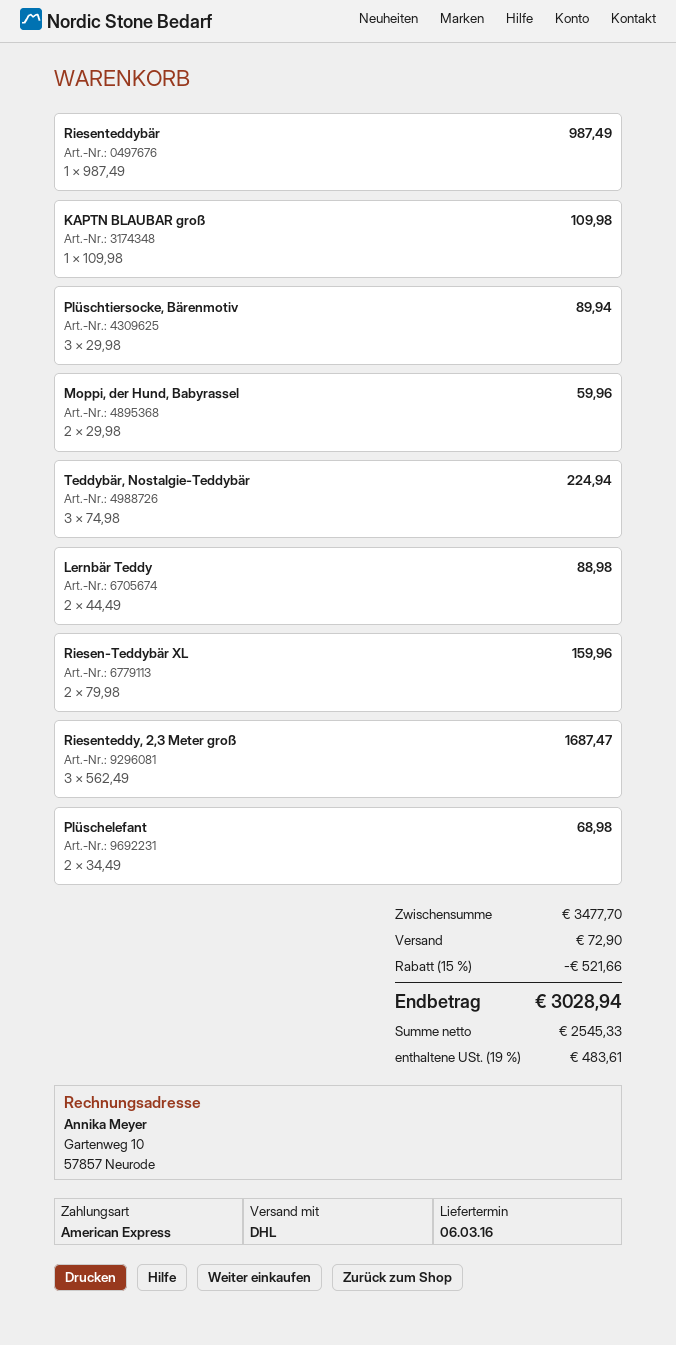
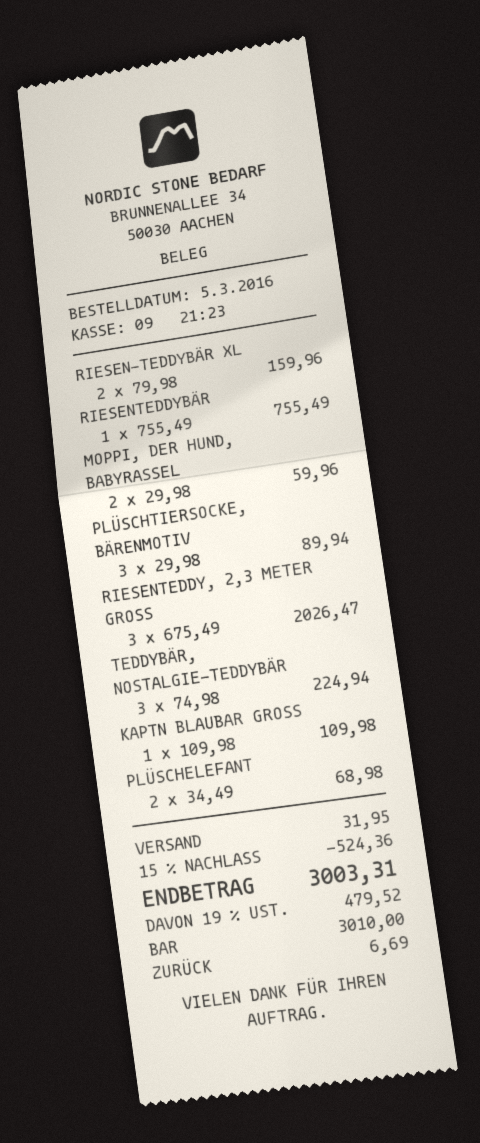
payment method: American Express -> cash
Riesenteddybär: 1 x 987.49 = 987.49 -> 1 x 755.49 = 755.49
Lernbär Teddy: 2 x 44.49 = 88.98 -> none
Riesenteddy, 2,3 Meter groß: 3 x 562.49 = 1687.47 -> 3 x 675.49 = 2026.47
discount: 15% = 521.66 -> 15% = 524.36
shipping: 72.90 -> 31.95
tax: 19% = 483.61 -> 19% = 479.52
total: 3028.94 -> 3003.31

